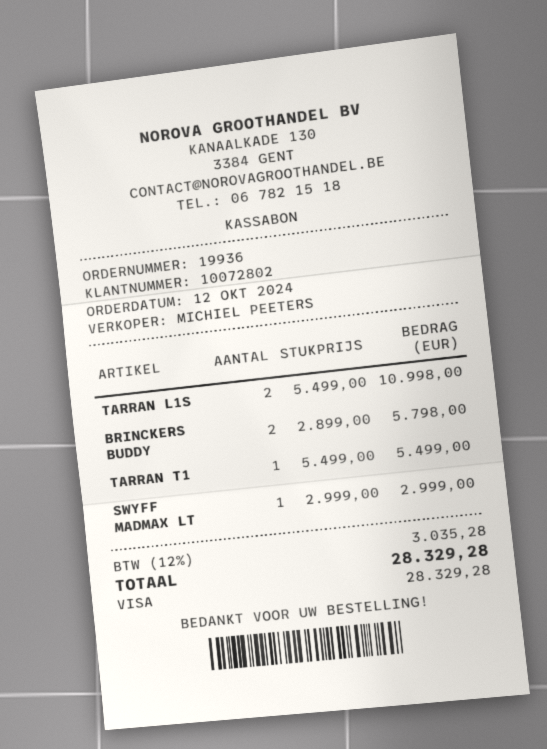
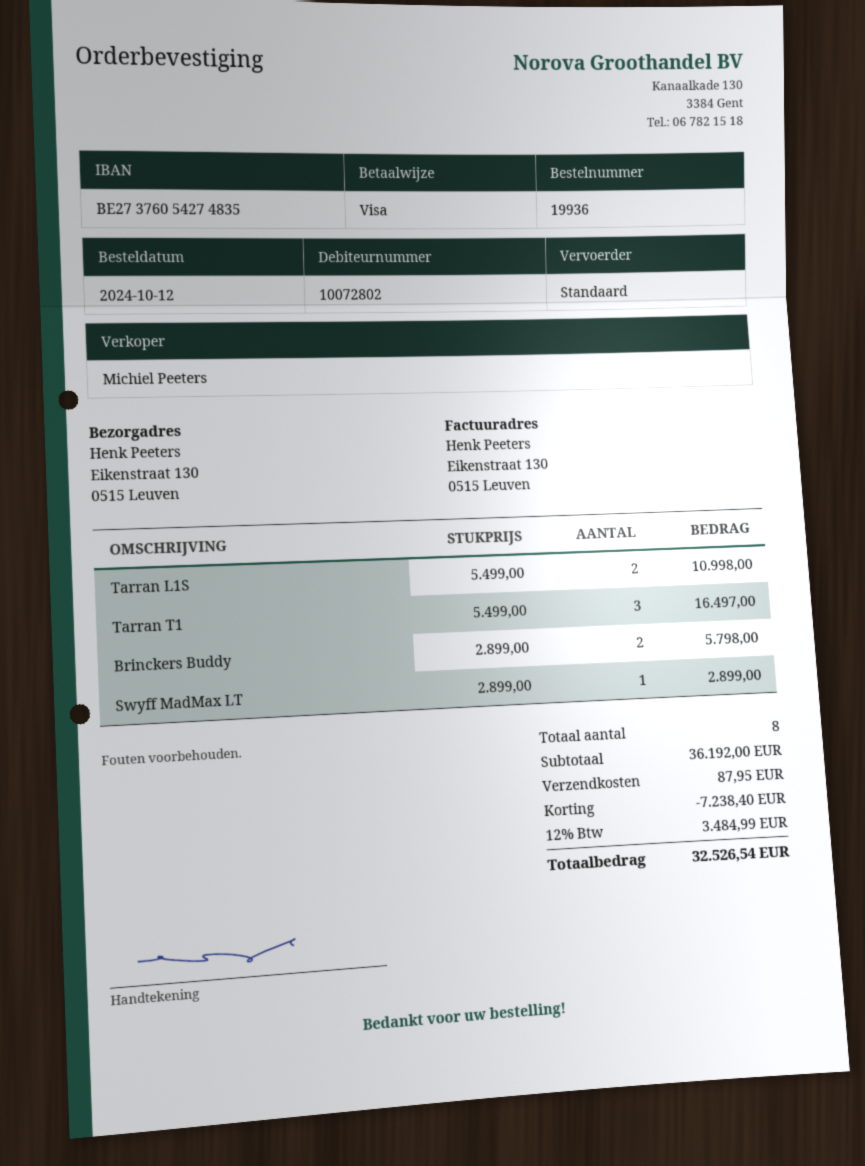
TARRAN T1: 1 x 5499.00 = 5499.00 -> 3 x 5499.00 = 16497.00
SWYFF MADMAX LT: 1 x 2999.00 = 2999.00 -> 1 x 2899.00 = 2899.00
discount: none -> 7238.40
shipping: none -> 87.95
tax: 12% = 3035.28 -> 12% = 3484.99
total: 28329.28 -> 32526.54

